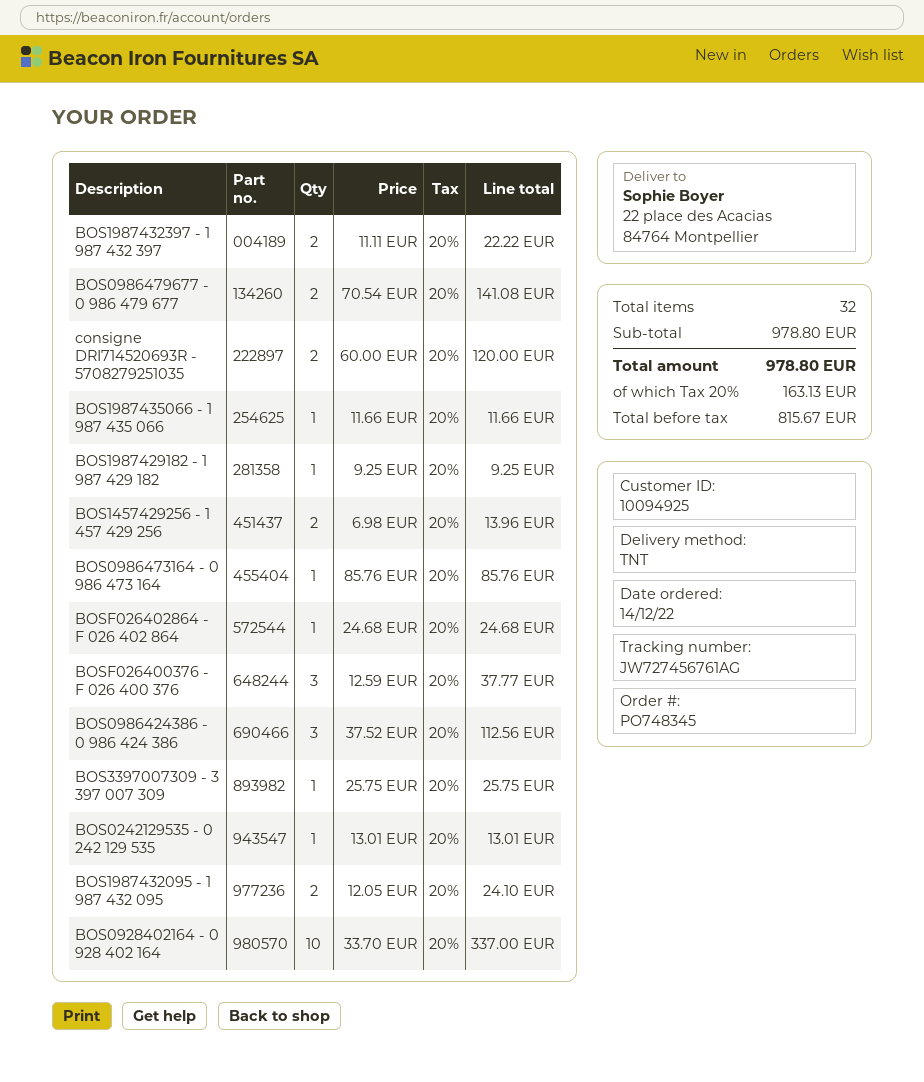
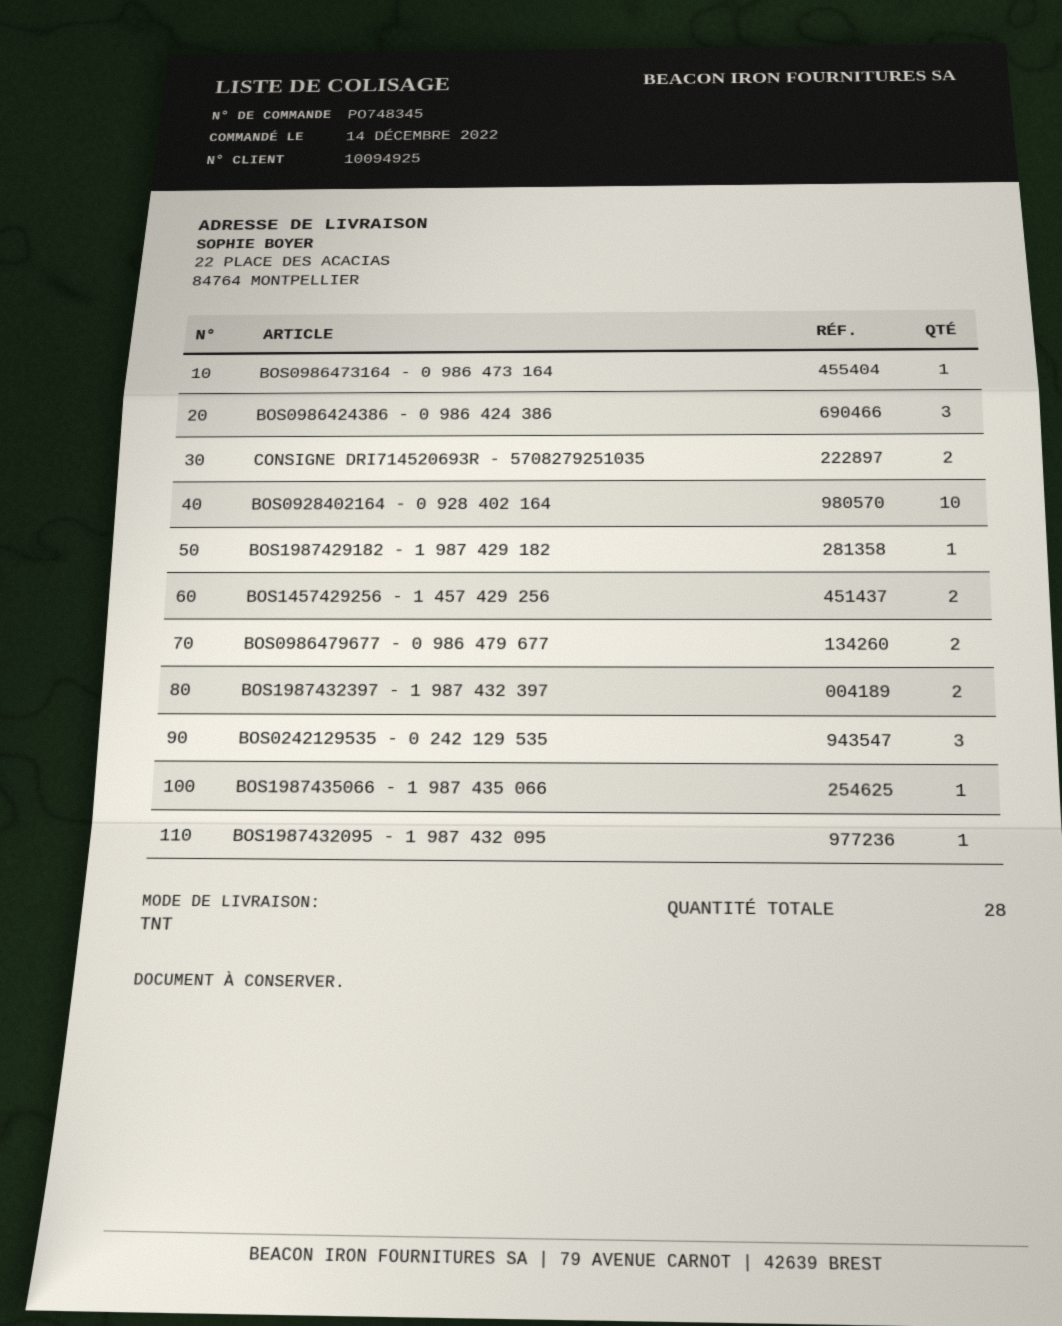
BOSF026402864 - F 026 402 864: 1 -> none
BOSF026400376 - F 026 400 376: 3 -> none
BOS3397007309 - 3 397 007 309: 1 -> none
BOS0242129535 - 0 242 129 535: 1 -> 3
BOS1987432095 - 1 987 432 095: 2 -> 1
total quantity: 32 -> 28

